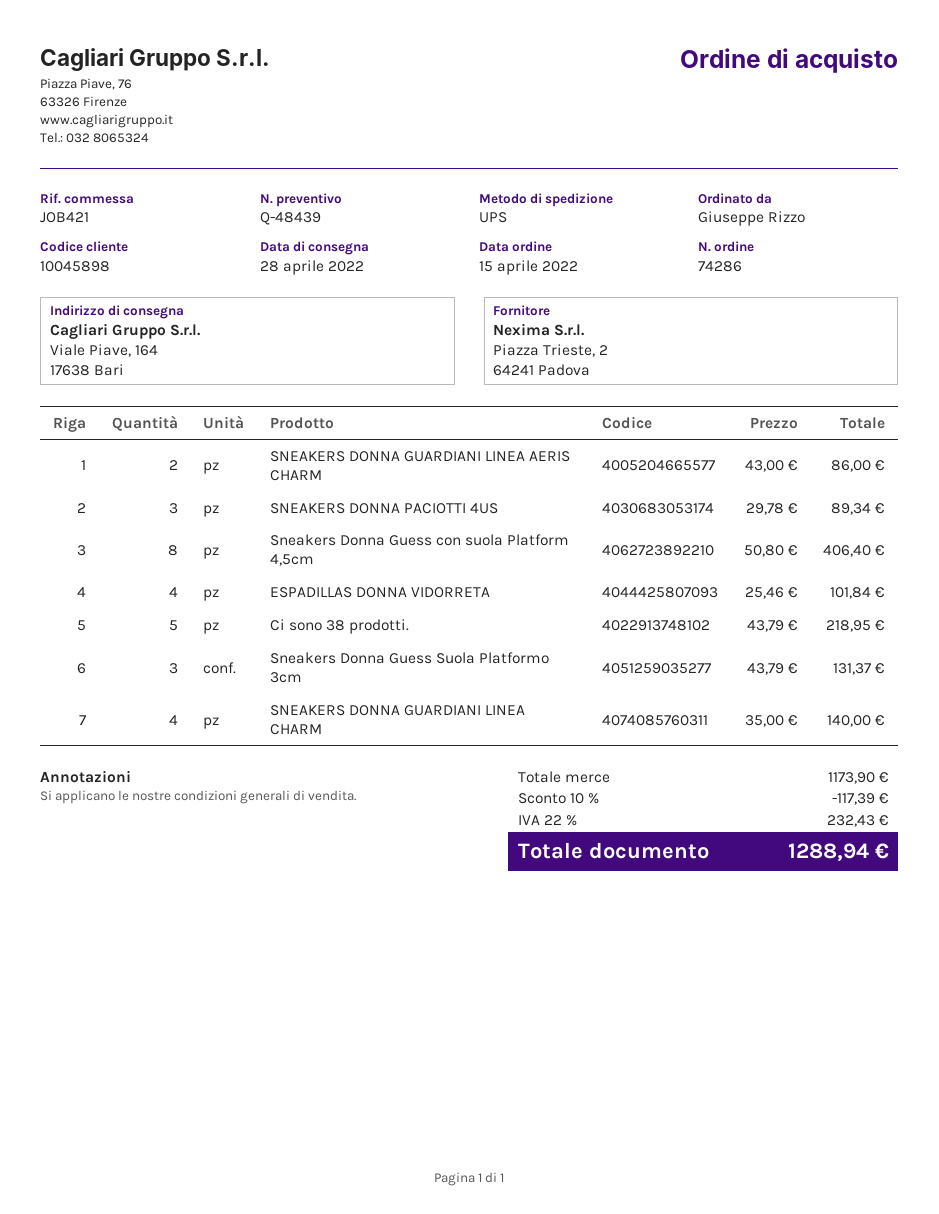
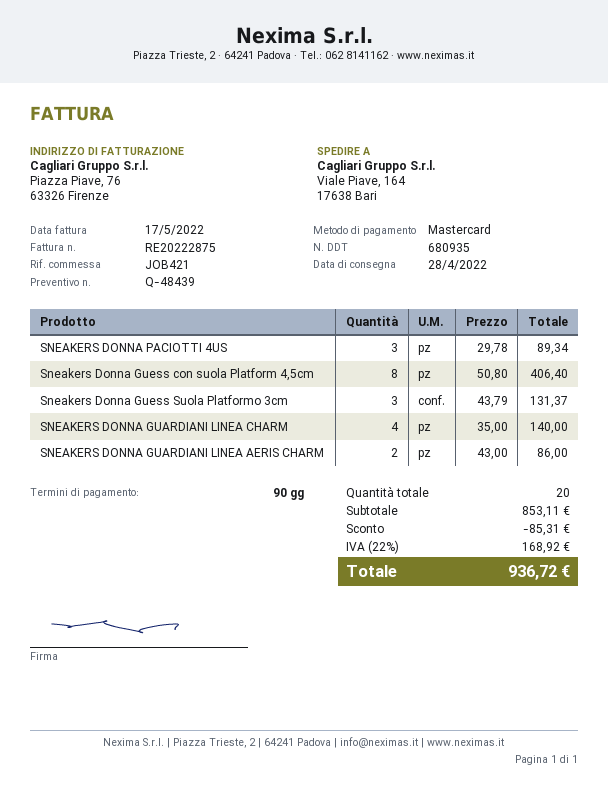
ESPADILLAS DONNA VIDORRETA: 4 x 25.46 = 101.84 -> none
Ci sono 38 prodotti.: 5 x 43.79 = 218.95 -> none
subtotal: 1173.90 -> 853.11
discount: 117.39 -> 85.31
tax: 22% = 232.43 -> 22% = 168.92
total: 1288.94 -> 936.72

